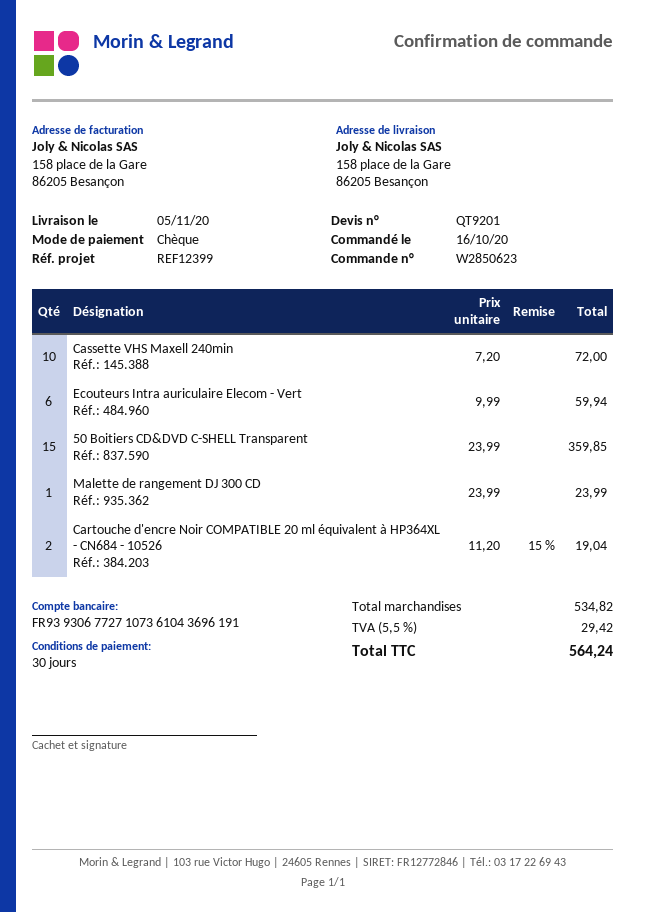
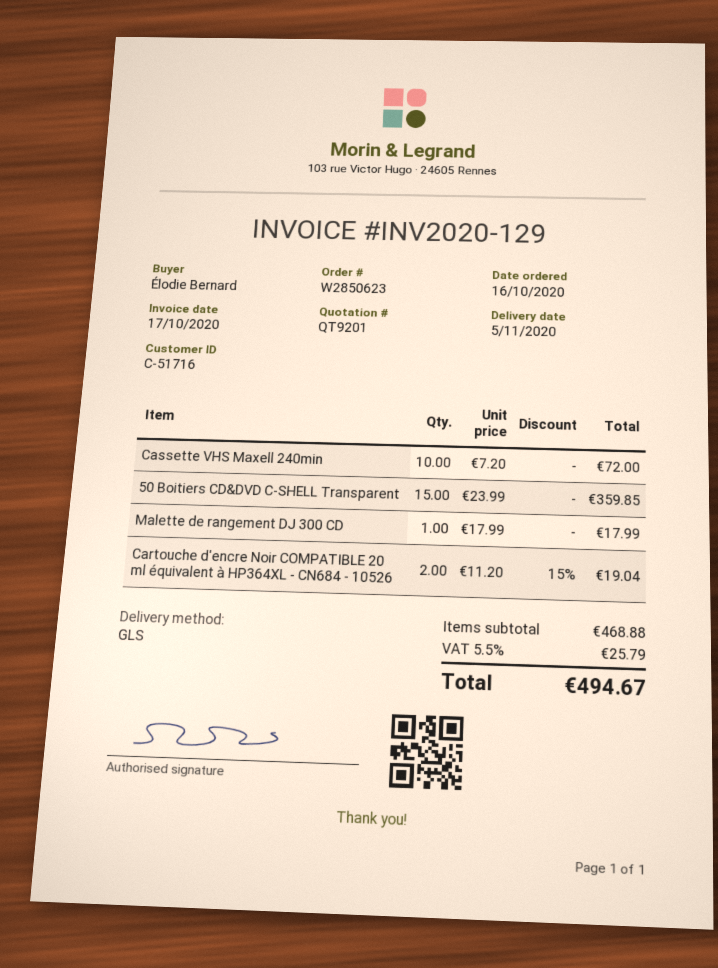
Ecouteurs Intra auriculaire Elecom - Vert: 6 x 9.99 = 59.94 -> none
Malette de rangement DJ 300 CD: 1 x 23.99 = 23.99 -> 1 x 17.99 = 17.99
subtotal: 534.82 -> 468.88
tax: 5.5% = 29.42 -> 5.5% = 25.79
total: 564.24 -> 494.67

